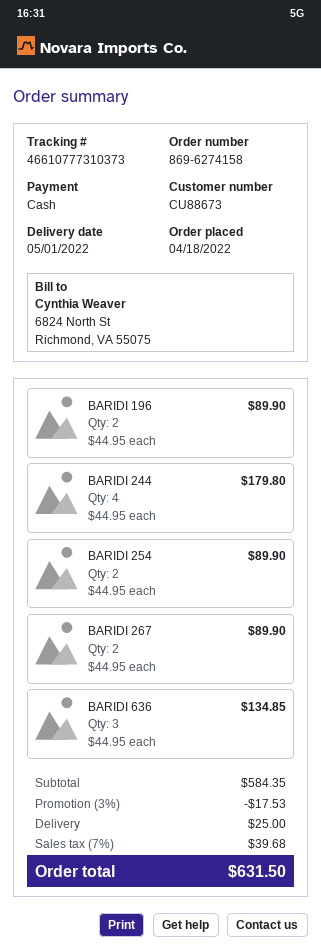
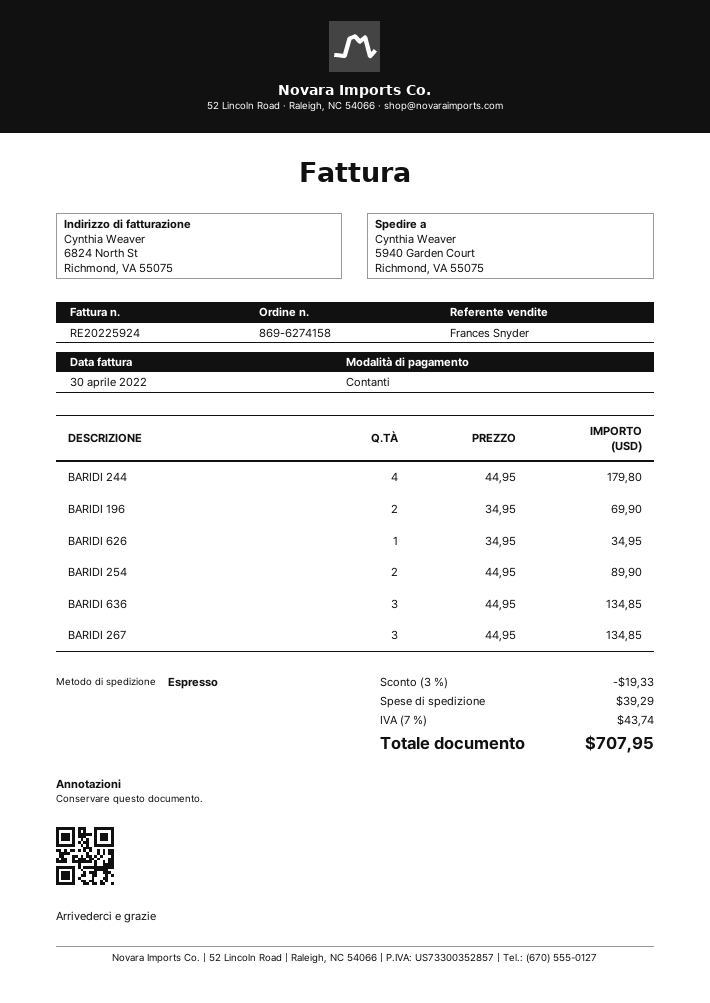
BARIDI 196: 2 x 44.95 = 89.90 -> 2 x 34.95 = 69.90
BARIDI 267: 2 x 44.95 = 89.90 -> 3 x 44.95 = 134.85
BARIDI 626: none -> 1 x 34.95 = 34.95
discount: 3% = 17.53 -> 3% = 19.33
shipping: 25.00 -> 39.29
tax: 7% = 39.68 -> 7% = 43.74
total: 631.50 -> 707.95

